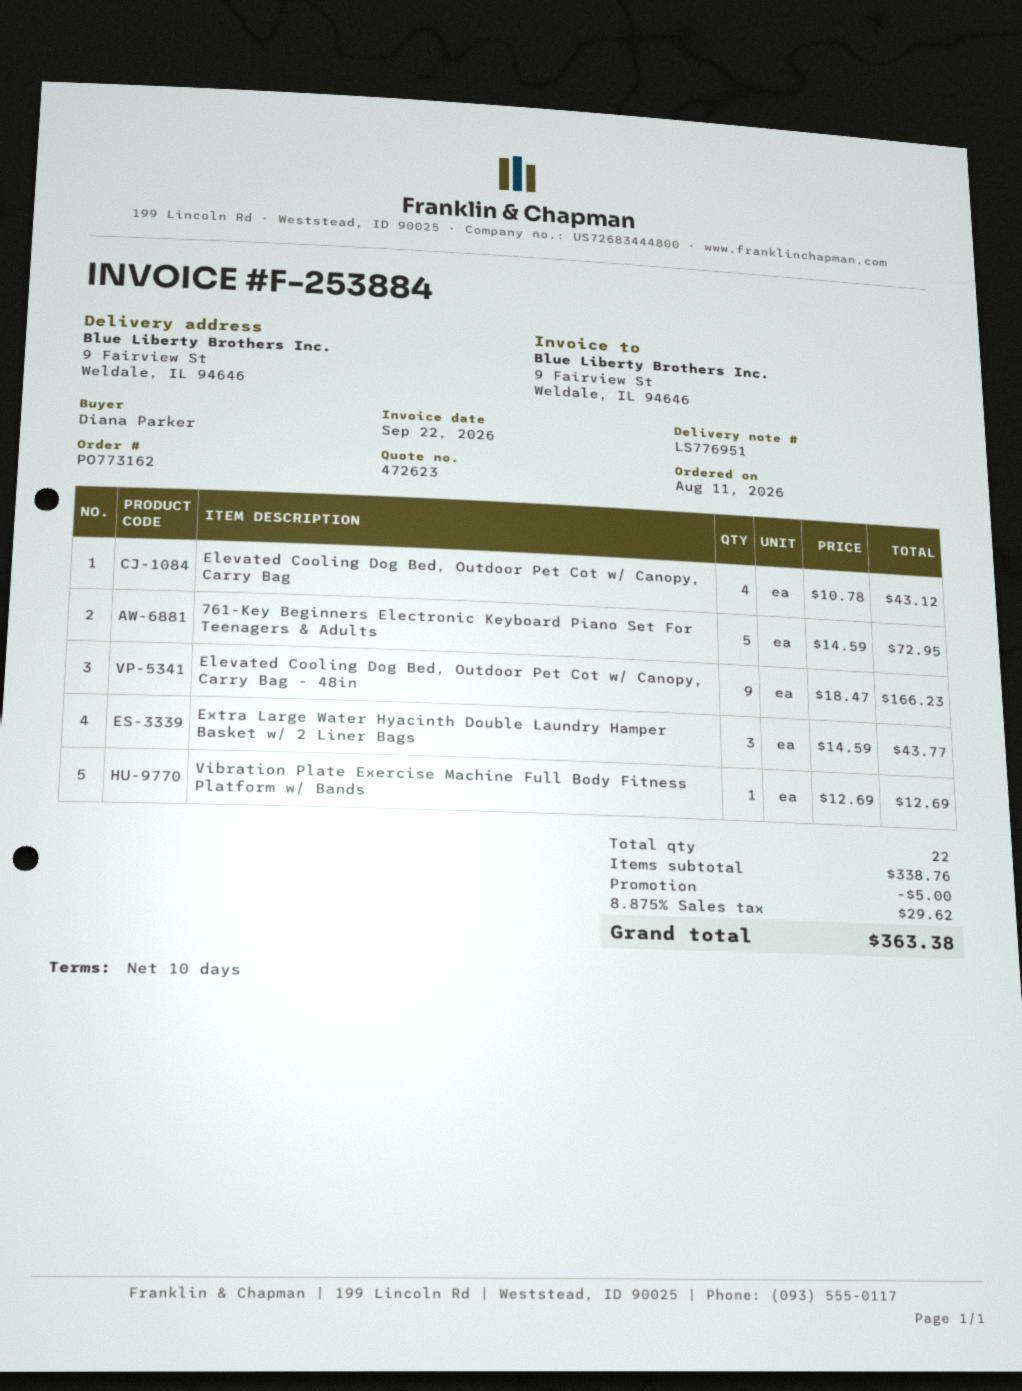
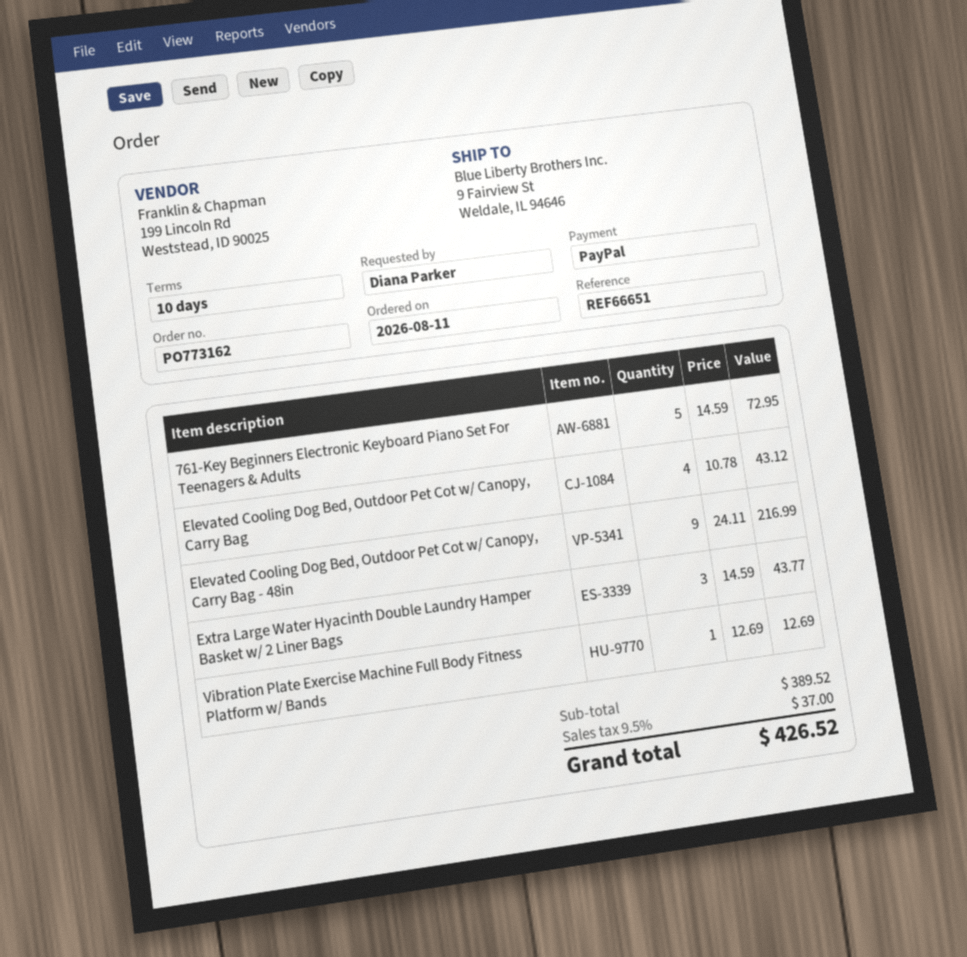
Elevated Cooling Dog Bed, Outdoor Pet Cot w/ Canopy, Carry Bag - 48in: 9 x 18.47 = 166.23 -> 9 x 24.11 = 216.99
subtotal: 338.76 -> 389.52
discount: 5.00 -> none
tax: 8.875% = 29.62 -> 9.5% = 37.00
total: 363.38 -> 426.52

